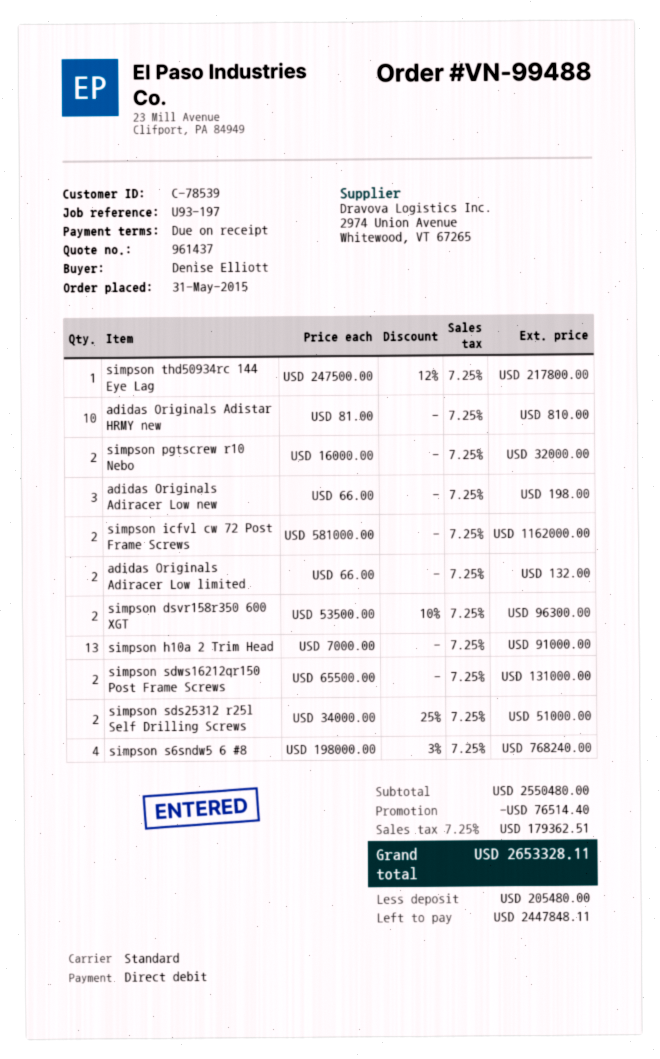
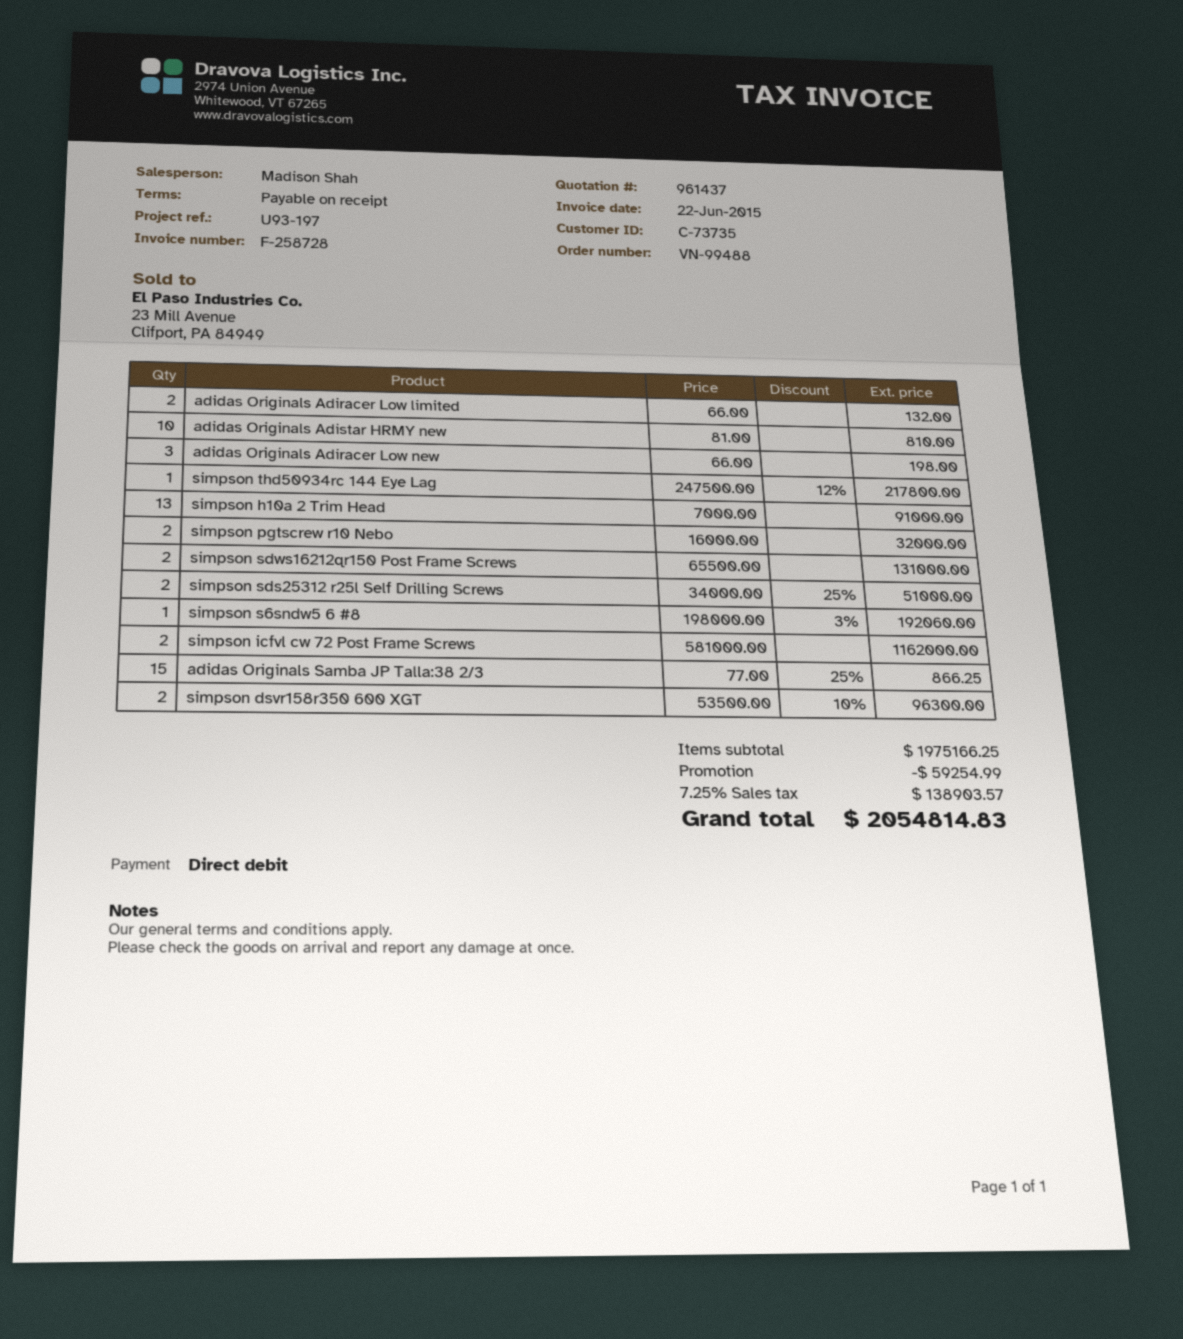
customer number: C-78539 -> C-73735
simpson s6sndw5 6 #8: 4 x 198000.00 - 3% = 768240.00 -> 1 x 198000.00 - 3% = 192060.00
adidas Originals Samba JP Talla:38 2/3: none -> 15 x 77.00 - 25% = 866.25
subtotal: 2550480.00 -> 1975166.25
discount: 76514.40 -> 59254.99
tax: 7.25% = 179362.51 -> 7.25% = 138903.57
total: 2653328.11 -> 2054814.83

